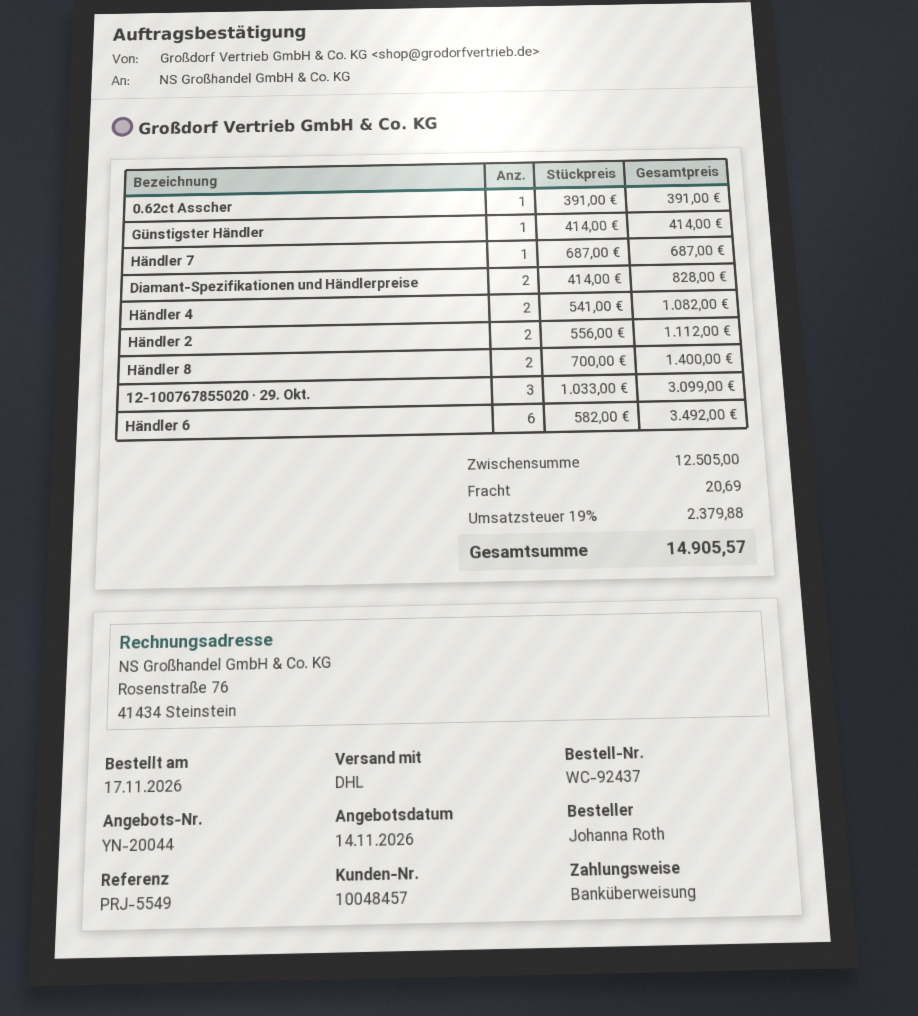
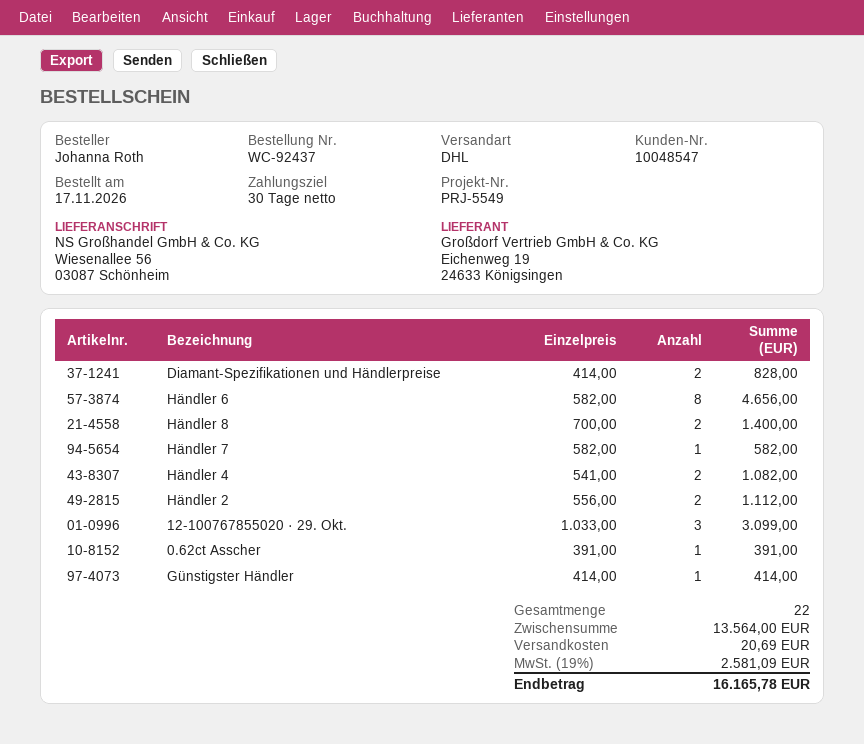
customer number: 10048457 -> 10048547
Händler 7: 1 x 687.00 = 687.00 -> 1 x 582.00 = 582.00
Händler 6: 6 x 582.00 = 3492.00 -> 8 x 582.00 = 4656.00
subtotal: 12505.00 -> 13564.00
tax: 19% = 2379.88 -> 19% = 2581.09
total: 14905.57 -> 16165.78

